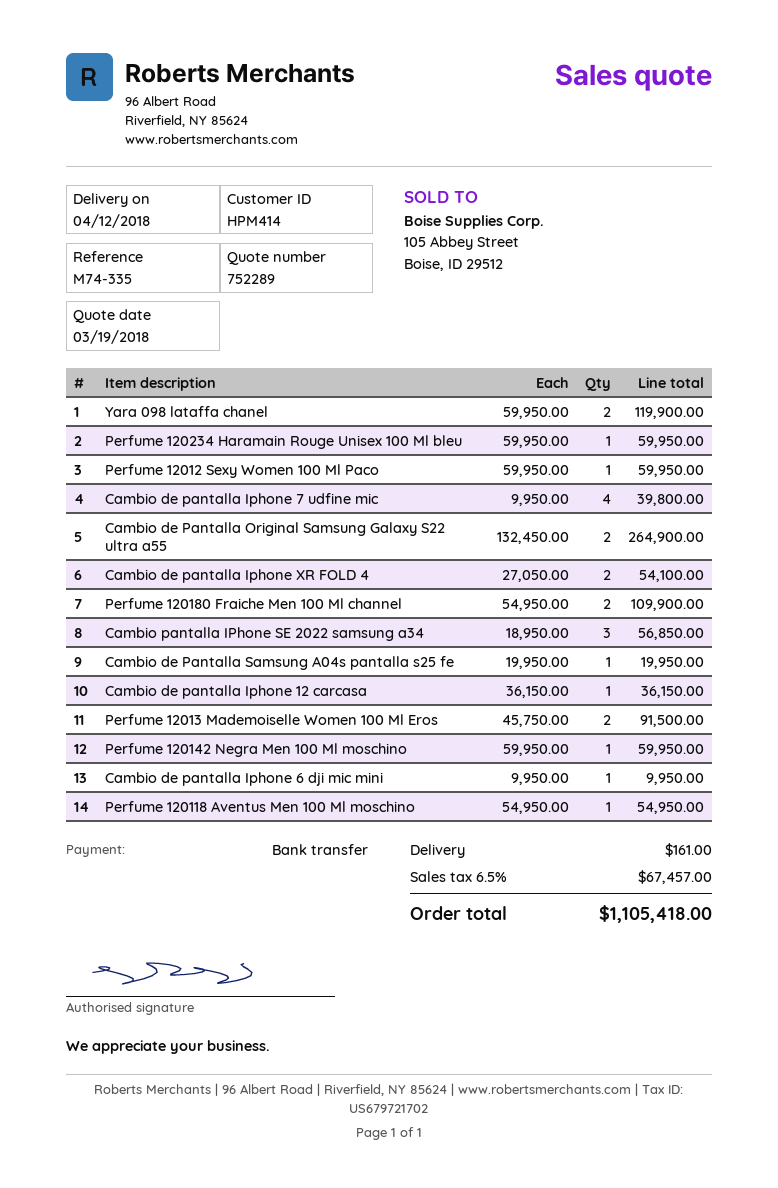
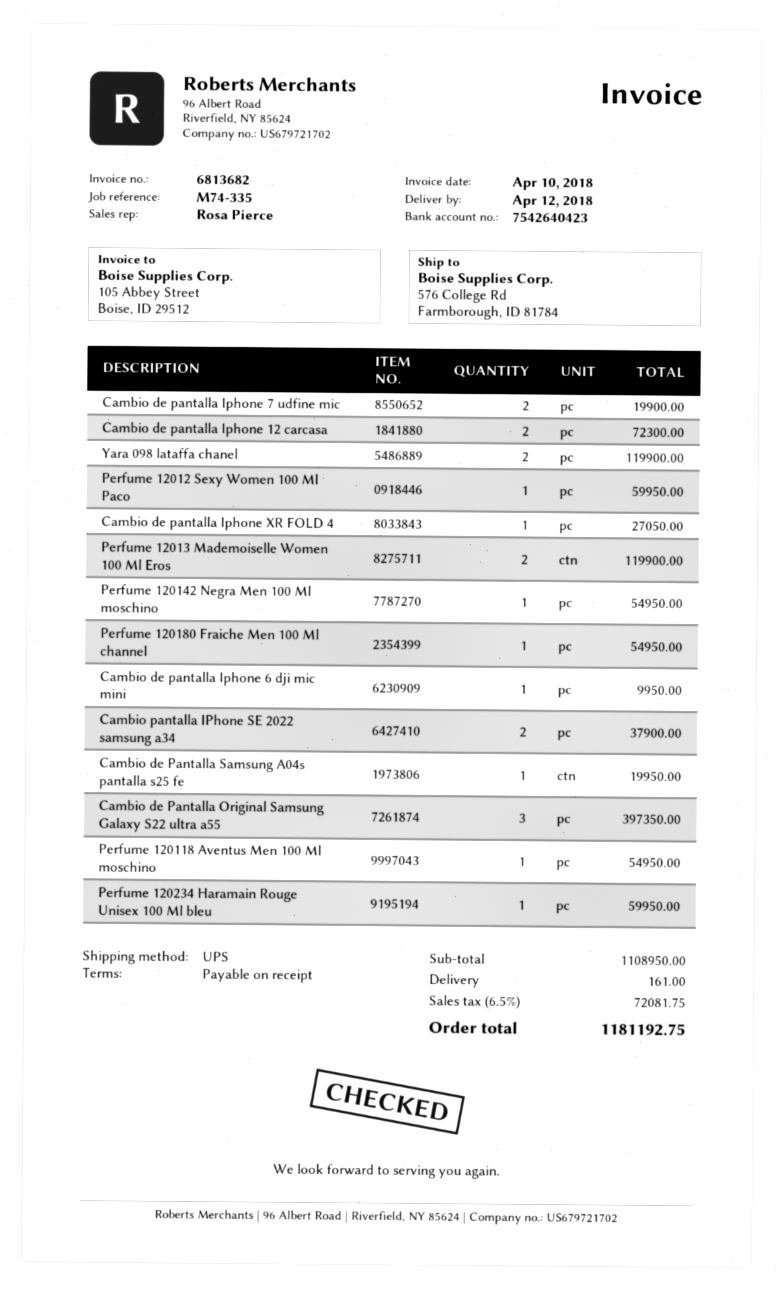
Cambio de pantalla Iphone 7 udfine mic: 4 for 39800.00 -> 2 for 19900.00
Cambio de Pantalla Original Samsung Galaxy S22 ultra a55: 2 for 264900.00 -> 3 for 397350.00
Cambio de pantalla Iphone XR FOLD 4: 2 for 54100.00 -> 1 for 27050.00
Perfume 120180 Fraiche Men 100 Ml channel: 2 for 109900.00 -> 1 for 54950.00
Cambio pantalla IPhone SE 2022 samsung a34: 3 for 56850.00 -> 2 for 37900.00
Cambio de pantalla Iphone 12 carcasa: 1 for 36150.00 -> 2 for 72300.00
Perfume 12013 Mademoiselle Women 100 Ml Eros: 2 for 91500.00 -> 2 for 119900.00
Perfume 120142 Negra Men 100 Ml moschino: 1 for 59950.00 -> 1 for 54950.00
tax: 6.5% = 67457.00 -> 6.5% = 72081.75
total: 1105418.00 -> 1181192.75

